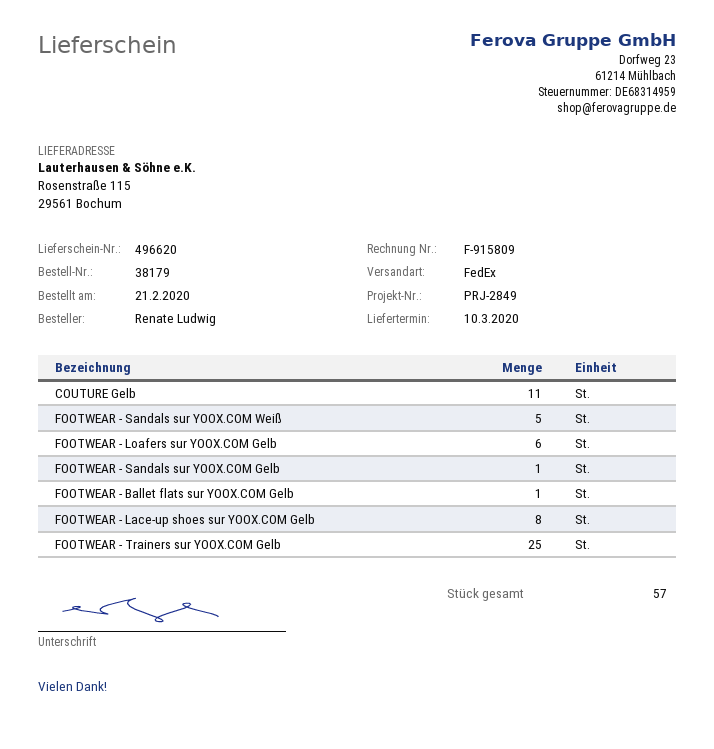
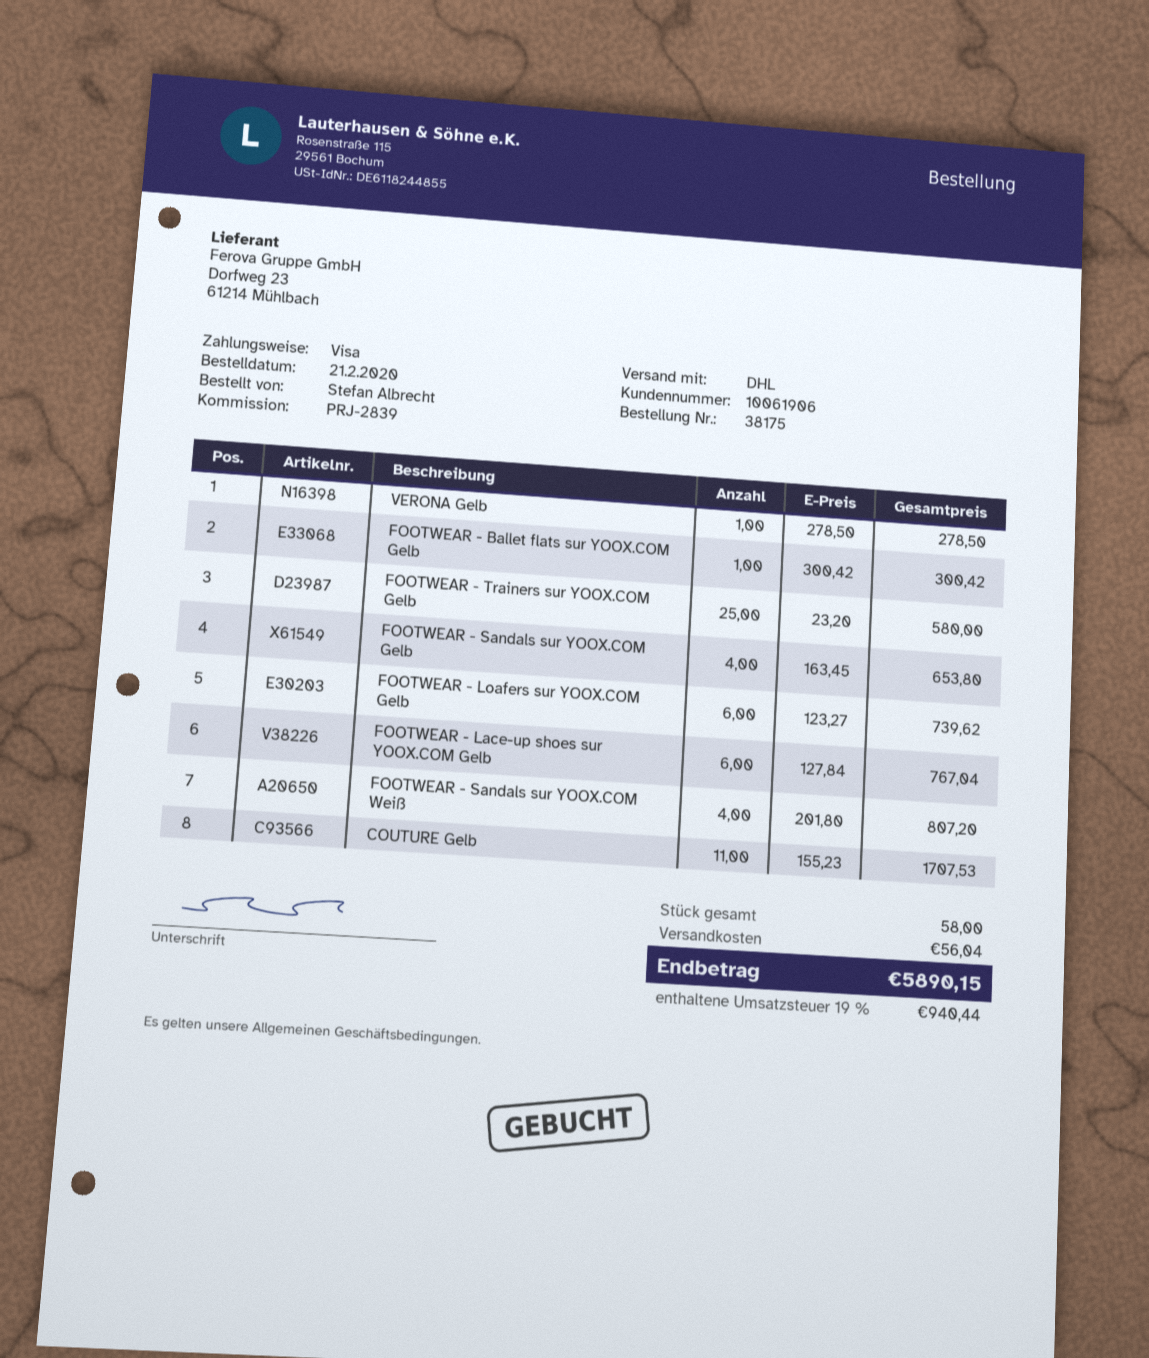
order number: 38179 -> 38175
reference: PRJ-2849 -> PRJ-2839
ordered by: Renate Ludwig -> Stefan Albrecht
shipping method: FedEx -> DHL
FOOTWEAR - Sandals sur YOOX.COM Weiß: 5 -> 4
FOOTWEAR - Sandals sur YOOX.COM Gelb: 1 -> 4
FOOTWEAR - Lace-up shoes sur YOOX.COM Gelb: 8 -> 6
VERONA Gelb: none -> 1
total quantity: 57 -> 58

